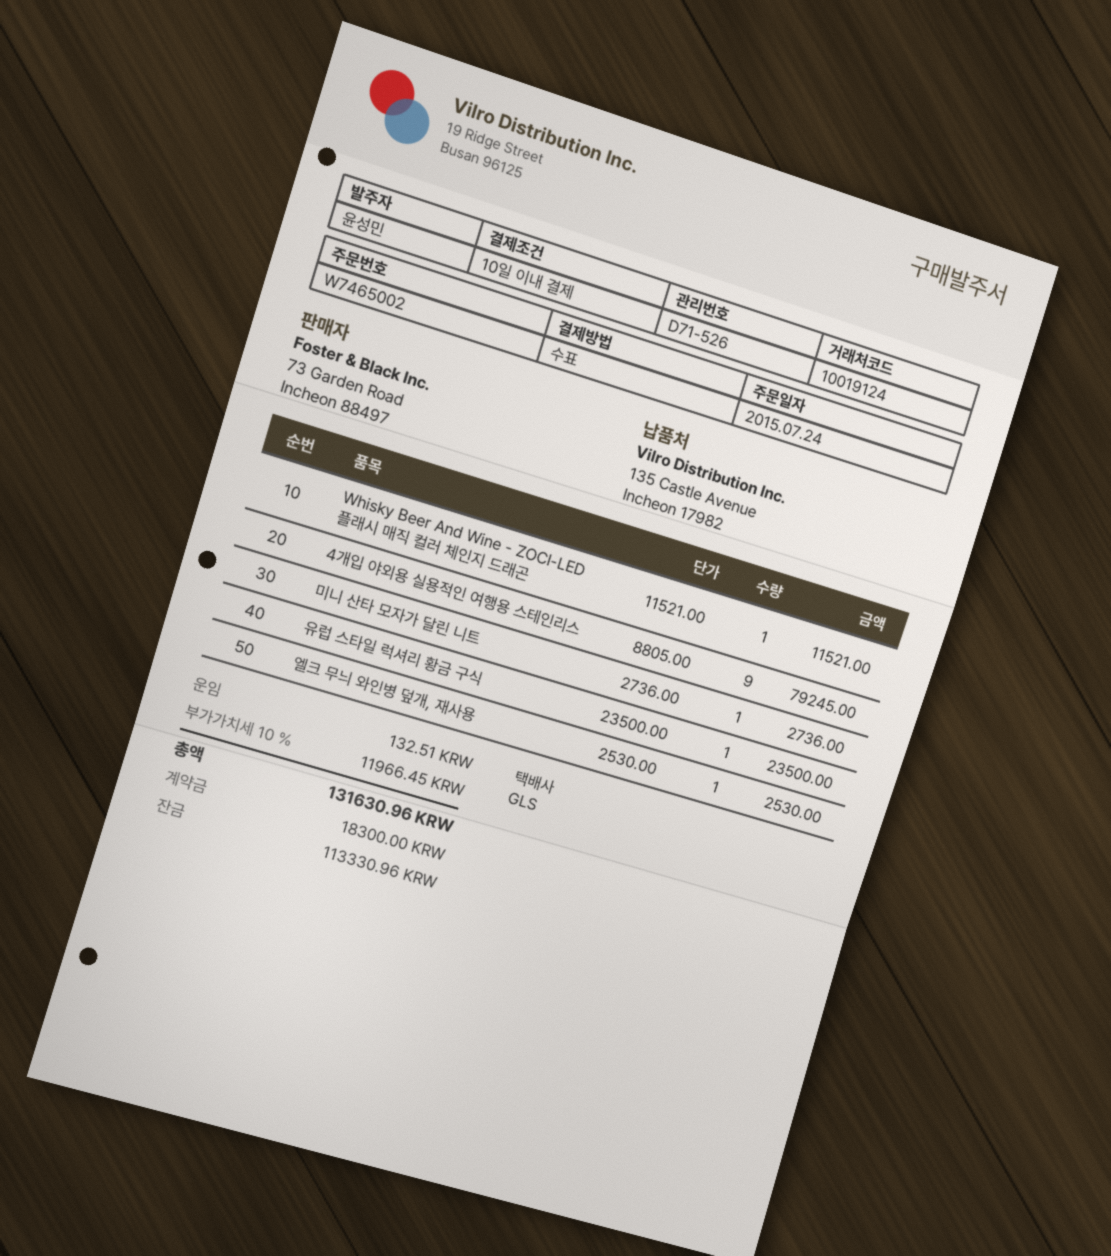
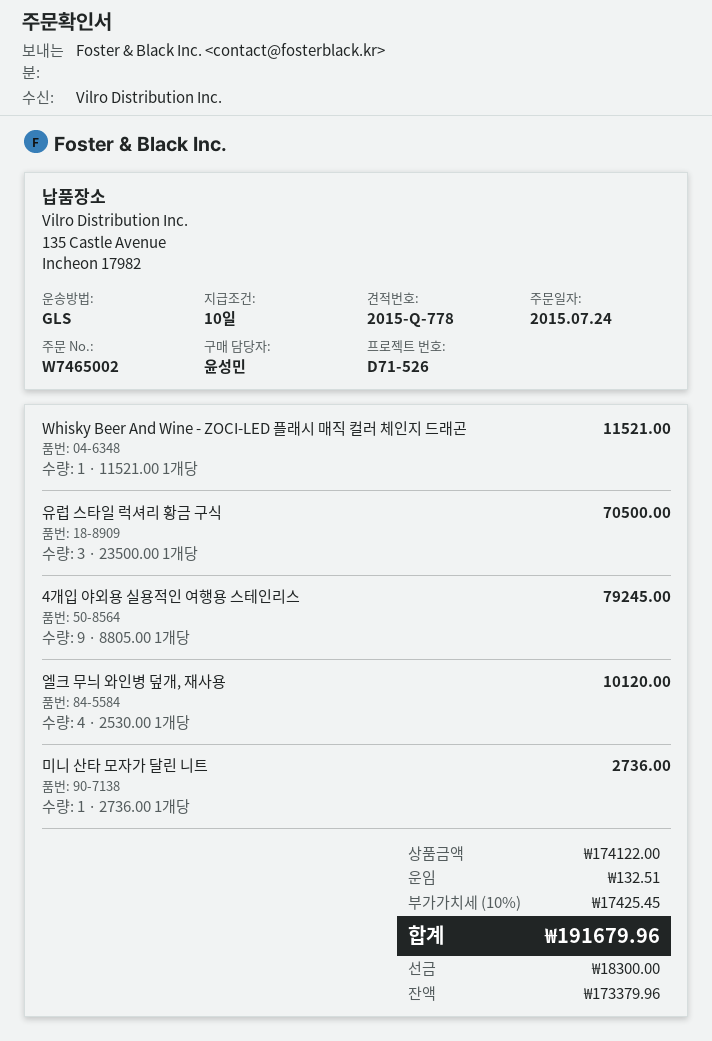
유럽 스타일 럭셔리 황금 구식: 1 x 23500.00 = 23500.00 -> 3 x 23500.00 = 70500.00
엘크 무늬 와인병 덮개, 재사용: 1 x 2530.00 = 2530.00 -> 4 x 2530.00 = 10120.00
tax: 10% = 11966.45 -> 10% = 17425.45
total: 131630.96 -> 191679.96
balance: 113330.96 -> 173379.96

